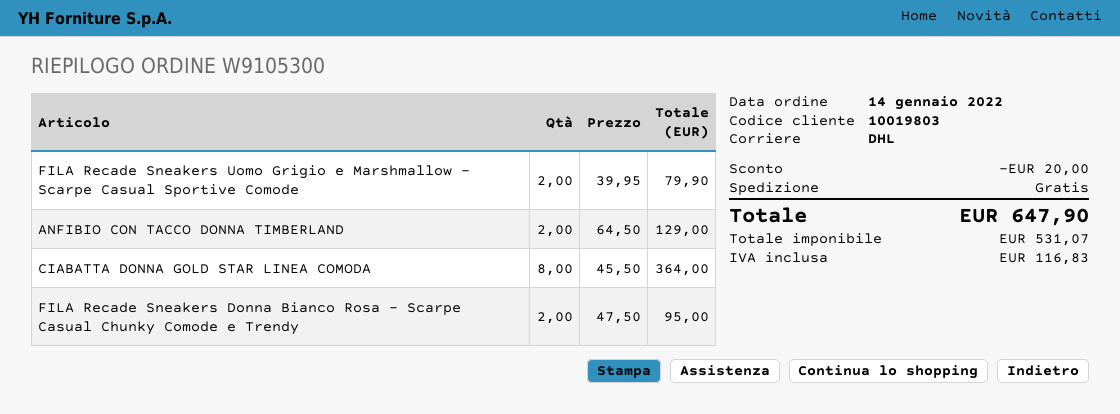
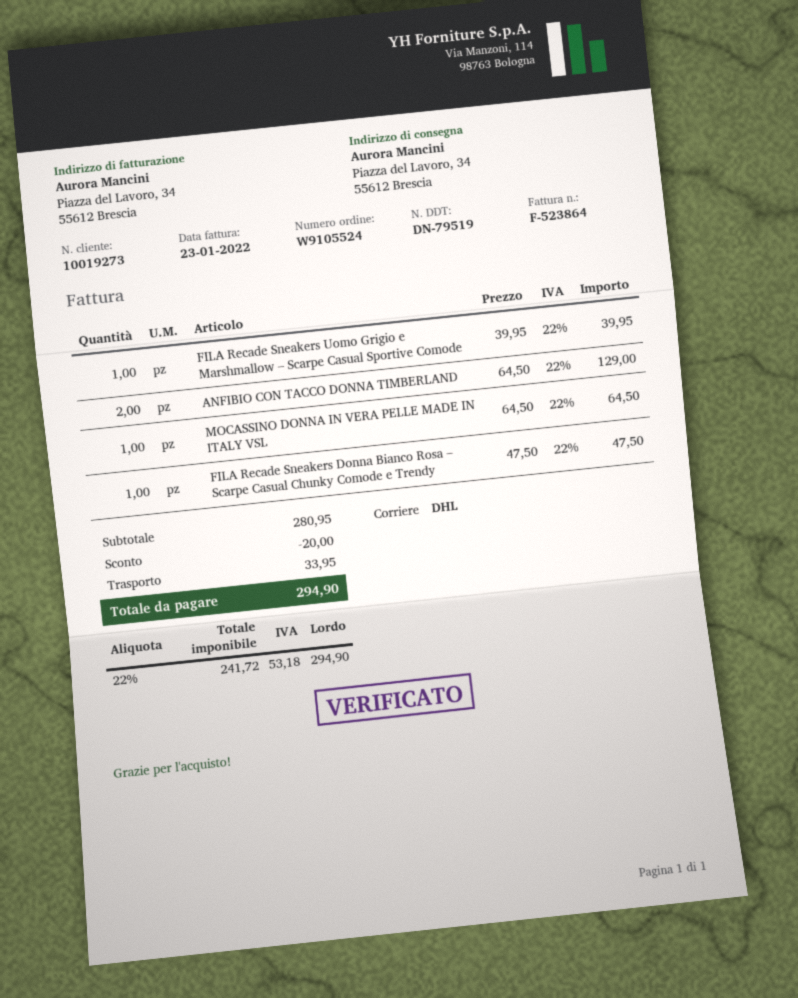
order number: W9105300 -> W9105524
customer number: 10019803 -> 10019273
FILA Recade Sneakers Uomo Grigio e Marshmallow – Scarpe Casual Sportive Comode: 2 x 39.95 = 79.90 -> 1 x 39.95 = 39.95
CIABATTA DONNA GOLD STAR LINEA COMODA: 8 x 45.50 = 364.00 -> none
FILA Recade Sneakers Donna Bianco Rosa – Scarpe Casual Chunky Comode e Trendy: 2 x 47.50 = 95.00 -> 1 x 47.50 = 47.50
MOCASSINO DONNA IN VERA PELLE MADE IN ITALY VSL: none -> 1 x 64.50 = 64.50
shipping: 0.00 -> 33.95
net: 531.07 -> 241.72
tax: 116.83 -> 53.18
total: 647.90 -> 294.90

